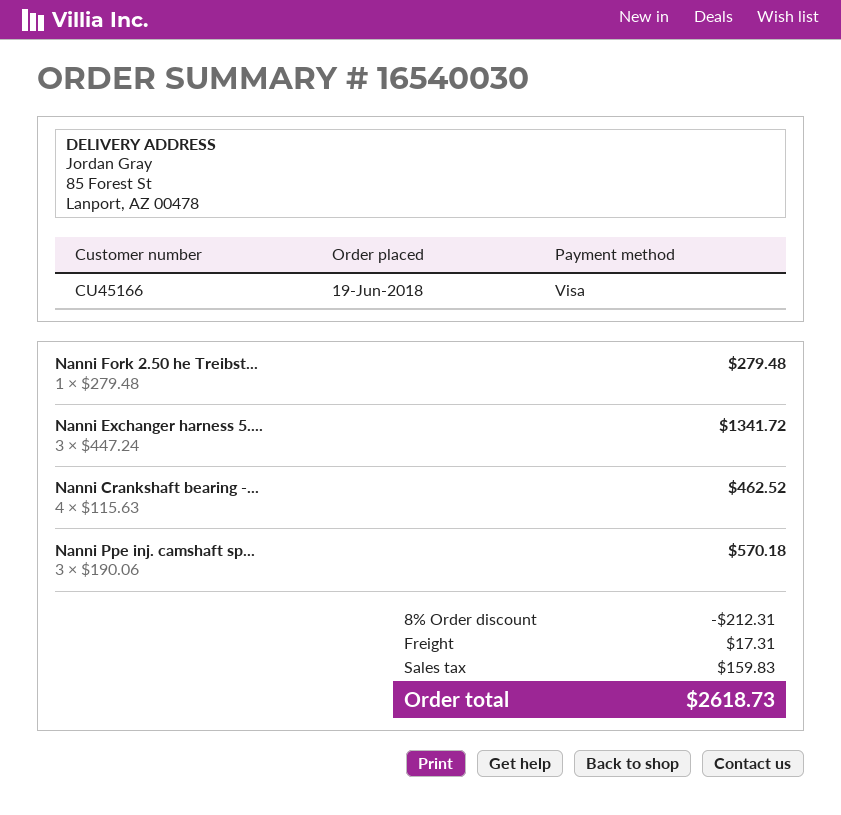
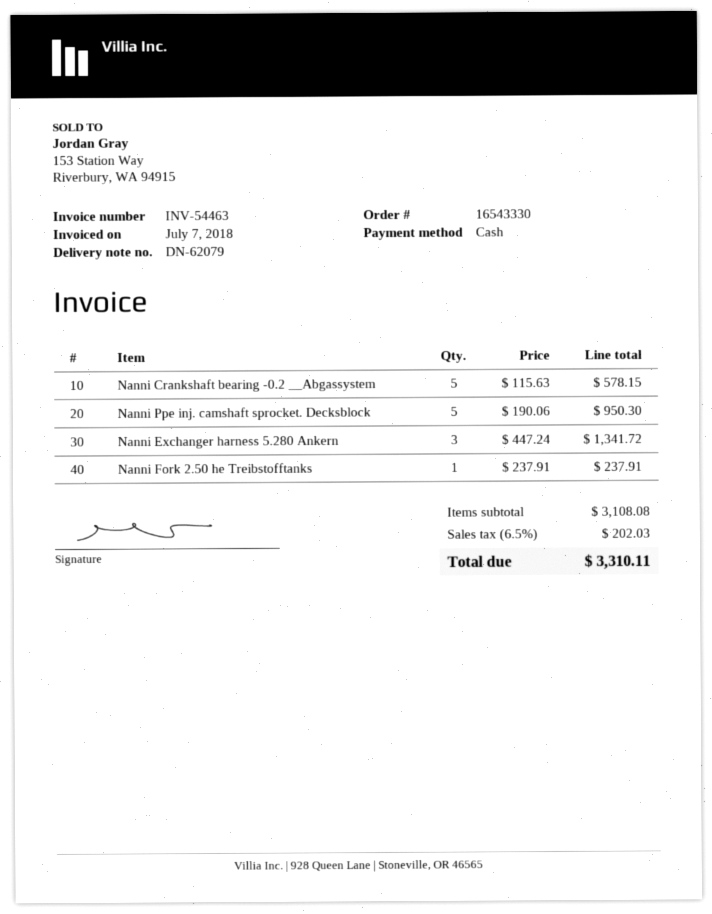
order number: 16540030 -> 16543330
payment method: Visa -> cash
Nanni Fork 2.50 he Treibst...: 1 x 279.48 = 279.48 -> 1 x 237.91 = 237.91
Nanni Crankshaft bearing -...: 4 x 115.63 = 462.52 -> 5 x 115.63 = 578.15
Nanni Ppe inj. camshaft sp...: 3 x 190.06 = 570.18 -> 5 x 190.06 = 950.30
discount: 8% = 212.31 -> none
shipping: 17.31 -> none
tax: 159.83 -> 202.03
total: 2618.73 -> 3310.11

